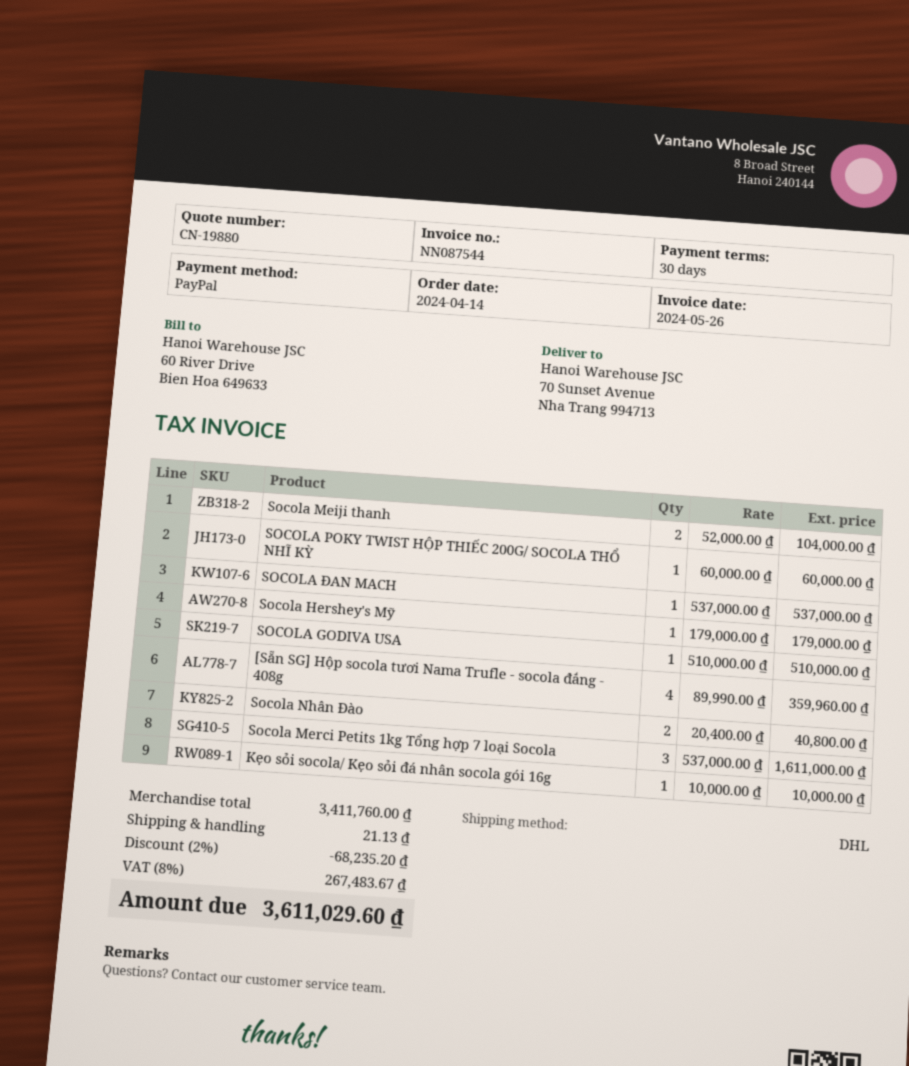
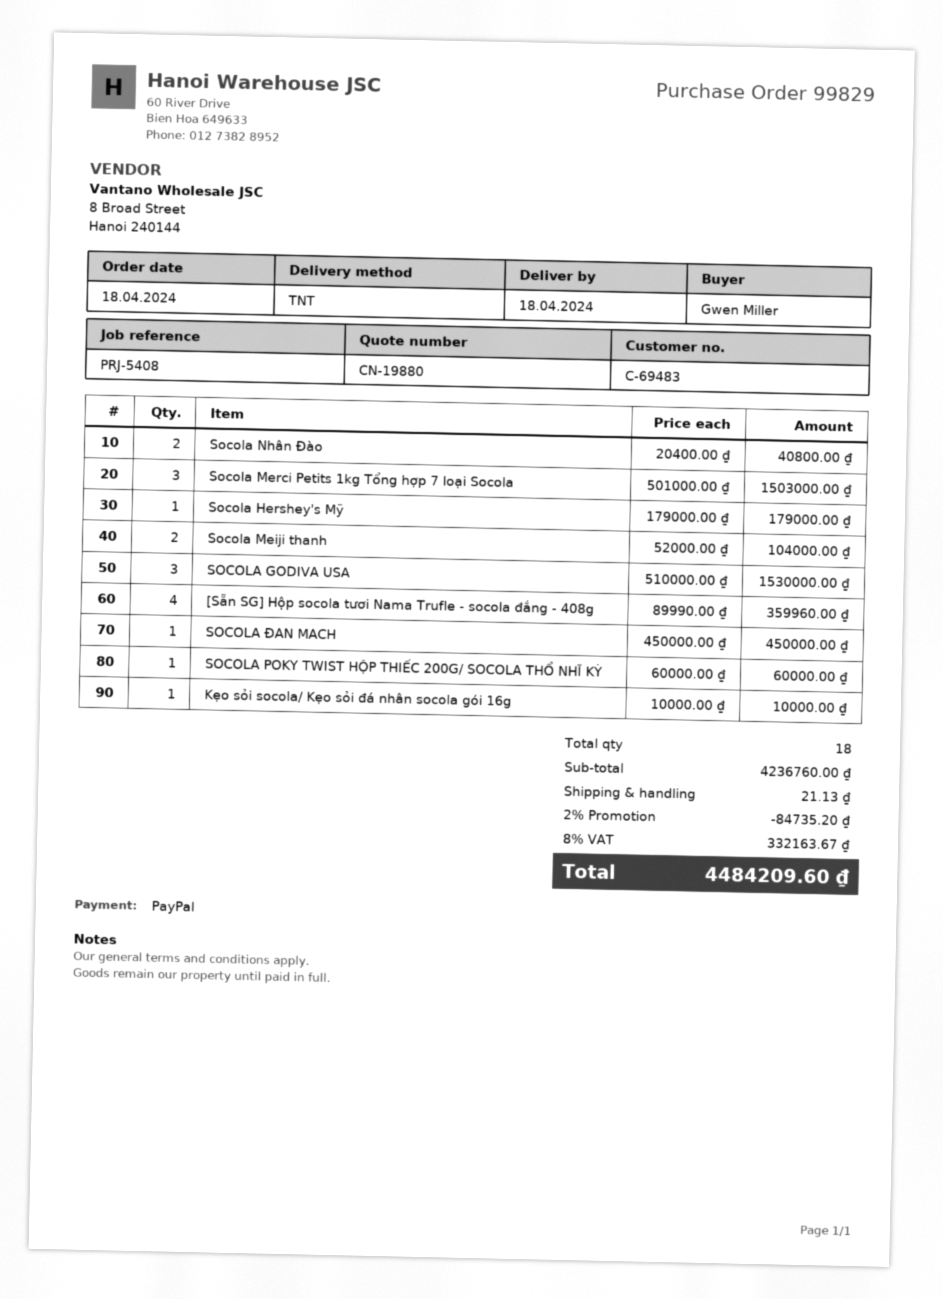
order date: 2024-04-14 -> 2024-04-18
shipping method: DHL -> TNT
SOCOLA ĐAN MACH: 1 x 537000.00 = 537000.00 -> 1 x 450000.00 = 450000.00
SOCOLA GODIVA USA: 1 x 510000.00 = 510000.00 -> 3 x 510000.00 = 1530000.00
Socola Merci Petits 1kg Tổng hợp 7 loại Socola: 3 x 537000.00 = 1611000.00 -> 3 x 501000.00 = 1503000.00
subtotal: 3411760.00 -> 4236760.00
discount: 2% = 68235.20 -> 2% = 84735.20
tax: 8% = 267483.67 -> 8% = 332163.67
total: 3611029.60 -> 4484209.60

